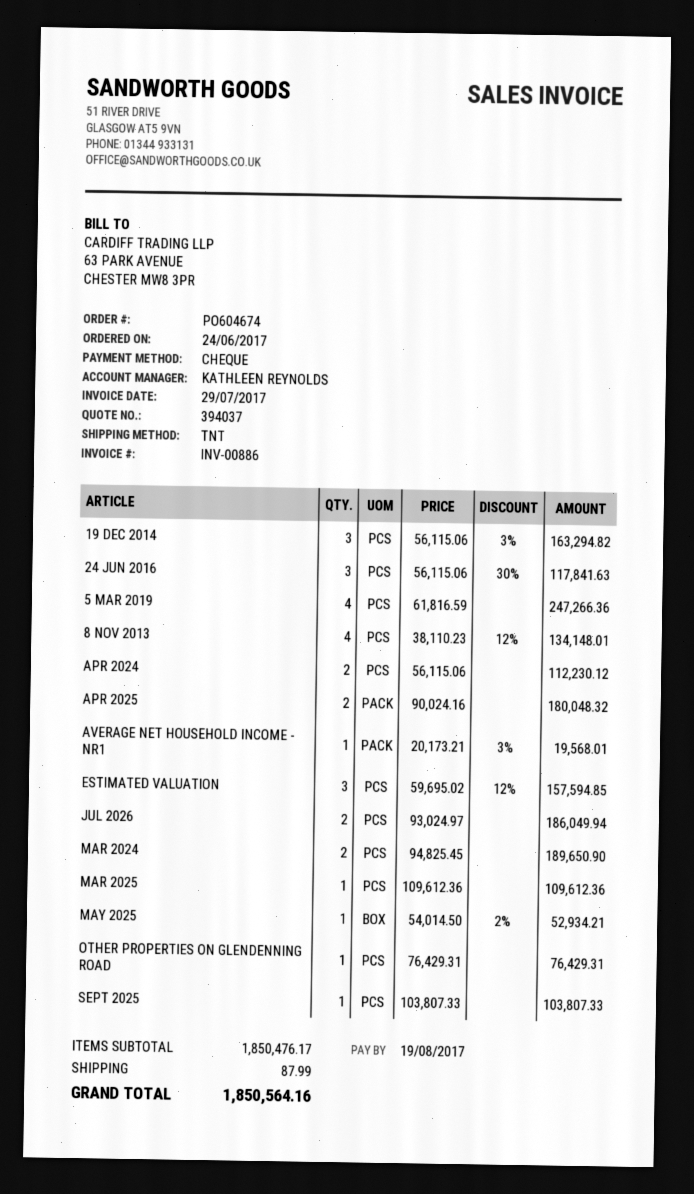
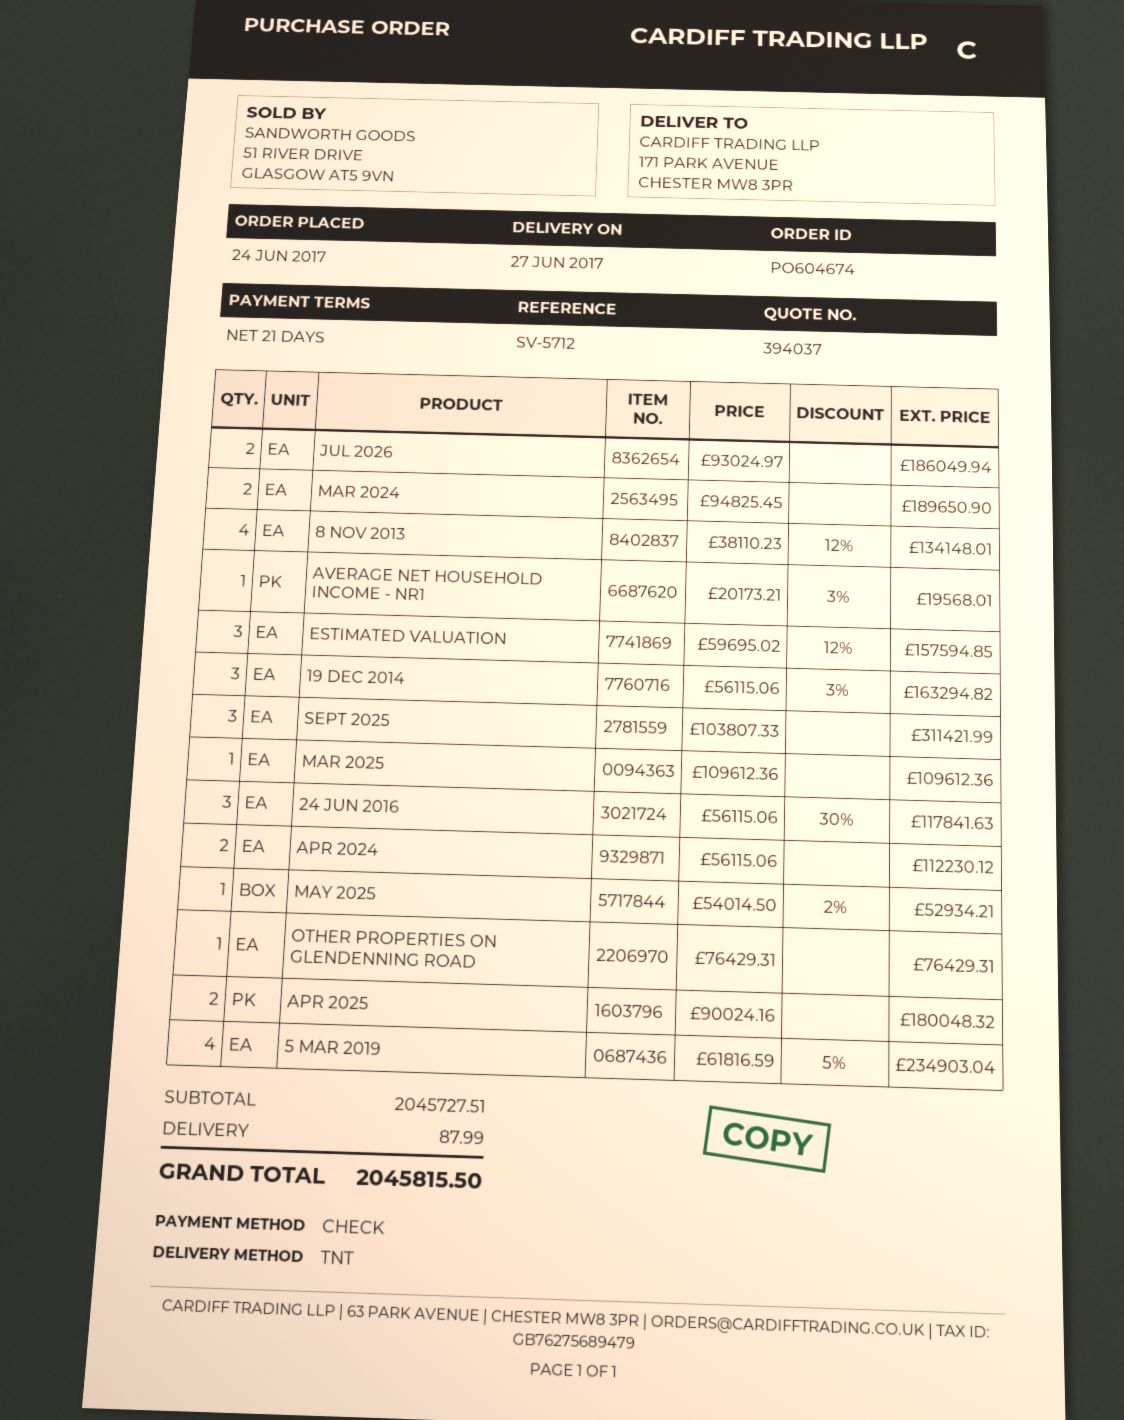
5 MAR 2019: 4 x 61816.59 = 247266.36 -> 4 x 61816.59 - 5% = 234903.04
SEPT 2025: 1 x 103807.33 = 103807.33 -> 3 x 103807.33 = 311421.99
subtotal: 1850476.17 -> 2045727.51
total: 1850564.16 -> 2045815.50

